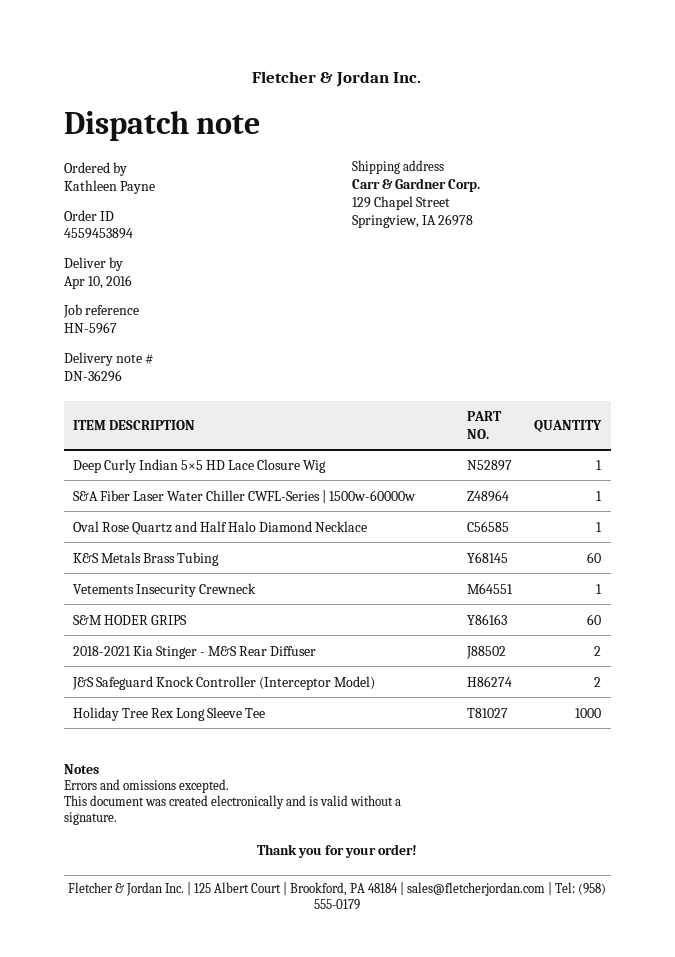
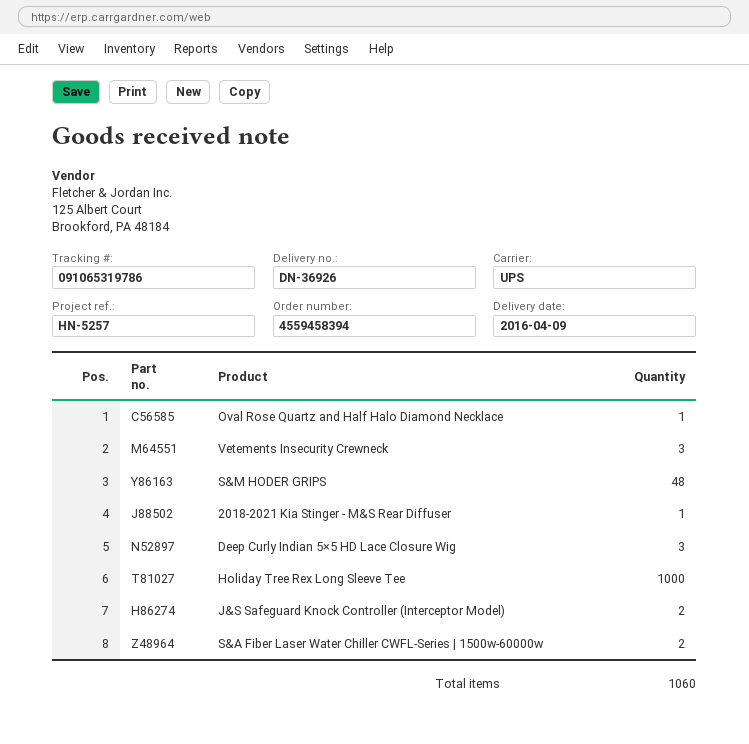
order number: 4559453894 -> 4559458394
delivery note number: DN-36296 -> DN-36926
delivery date: 2016-04-10 -> 2016-04-09
reference: HN-5967 -> HN-5257
Deep Curly Indian 5×5 HD Lace Closure Wig: 1 -> 3
S&A Fiber Laser Water Chiller CWFL-Series | 1500w-60000w: 1 -> 2
K&S Metals Brass Tubing: 60 -> none
Vetements Insecurity Crewneck: 1 -> 3
S&M HODER GRIPS: 60 -> 48
2018-2021 Kia Stinger - M&S Rear Diffuser: 2 -> 1

